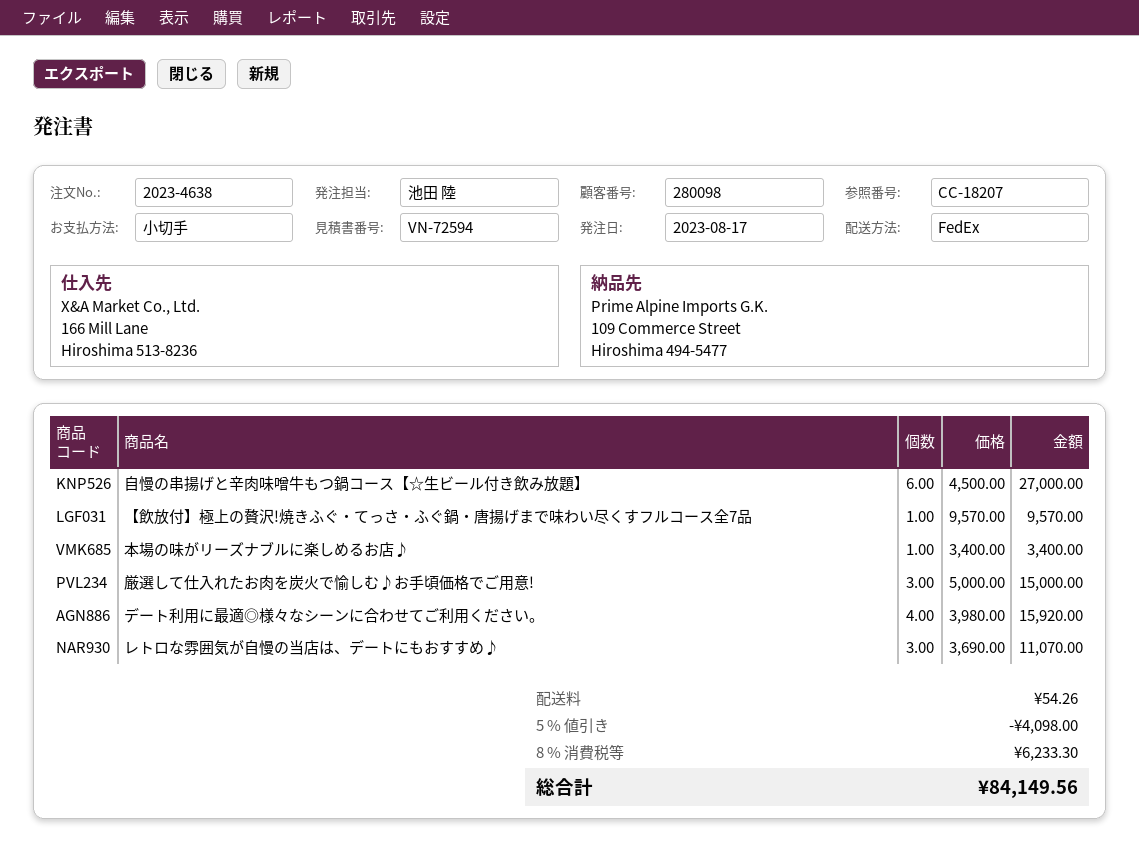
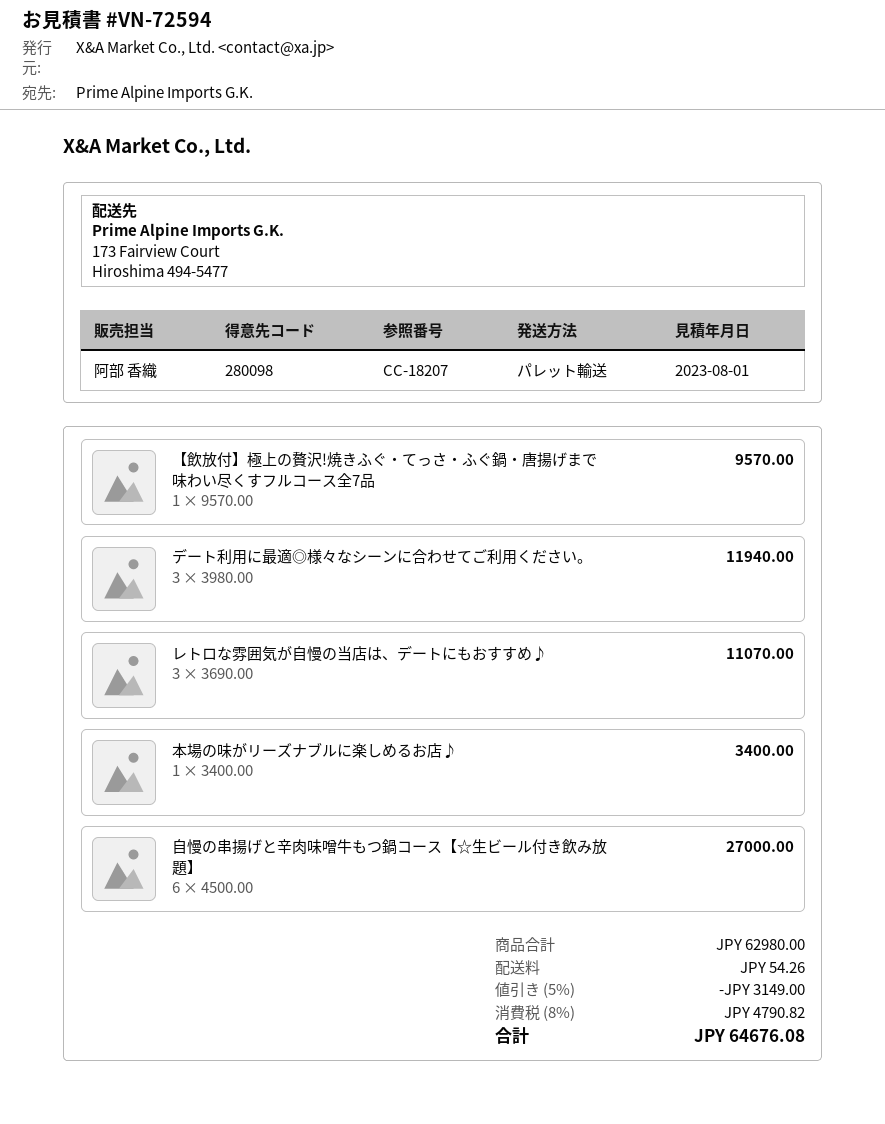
shipping method: FedEx -> pallet freight
ship to: 109 Commerce Street, Hiroshima 494-5477 -> 173 Fairview Court, Hiroshima 494-5477
厳選して仕入れたお肉を炭火で愉しむ♪お手頃価格でご用意!: 3 x 5000.00 = 15000.00 -> none
デート利用に最適◎様々なシーンに合わせてご利用ください。: 4 x 3980.00 = 15920.00 -> 3 x 3980.00 = 11940.00
discount: 5% = 4098.00 -> 5% = 3149.00
tax: 8% = 6233.30 -> 8% = 4790.82
total: 84149.56 -> 64676.08

